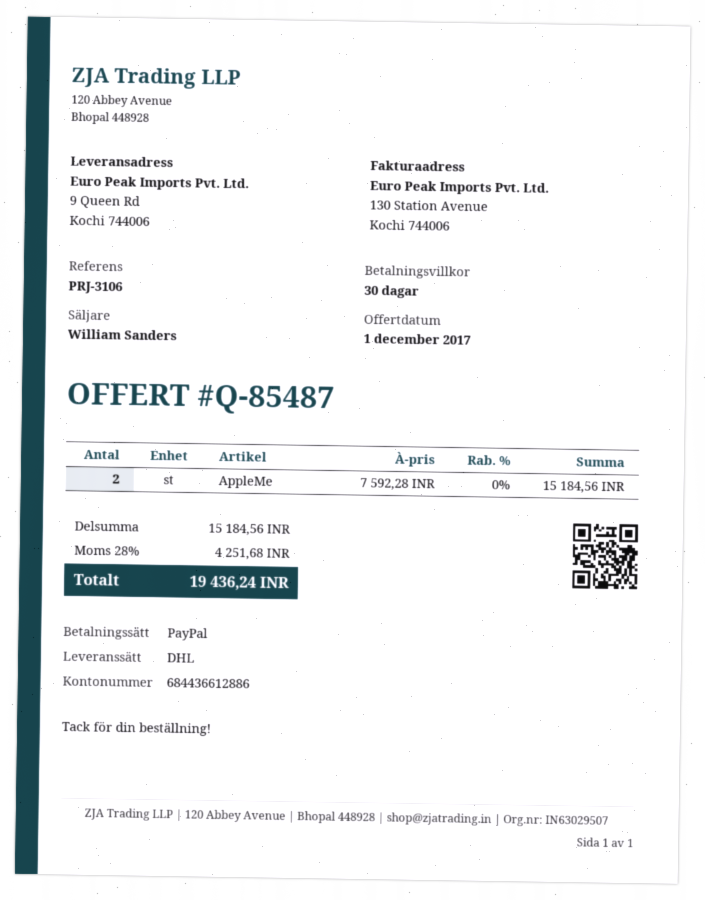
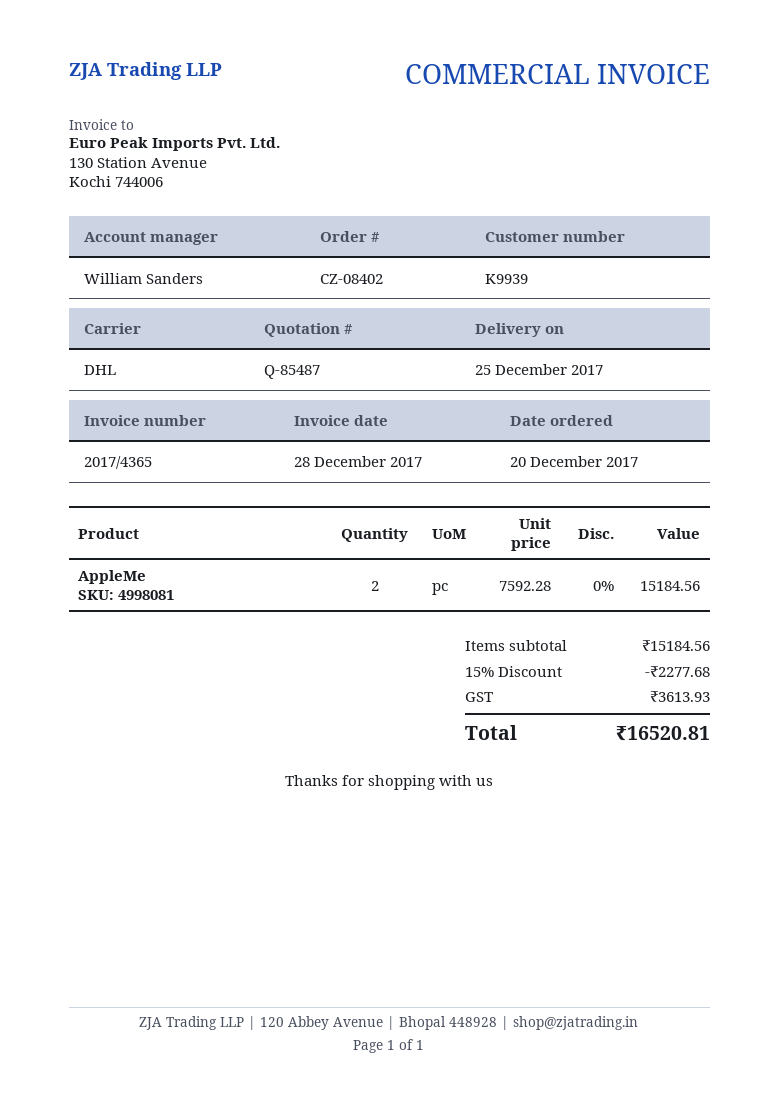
discount: none -> 15% = 2277.68
tax: 4251.68 -> 3613.93
total: 19436.24 -> 16520.81

